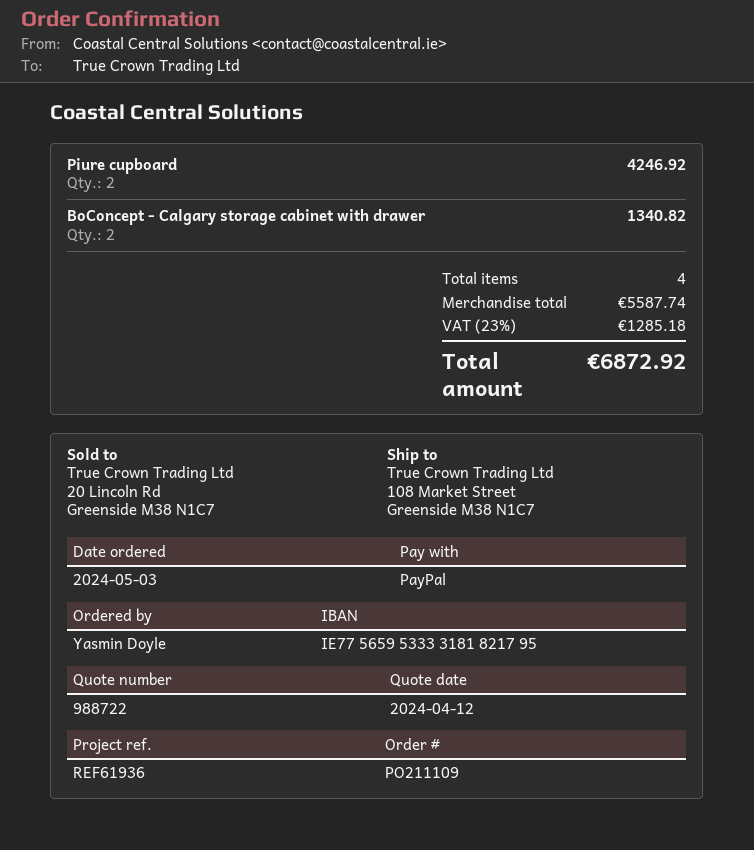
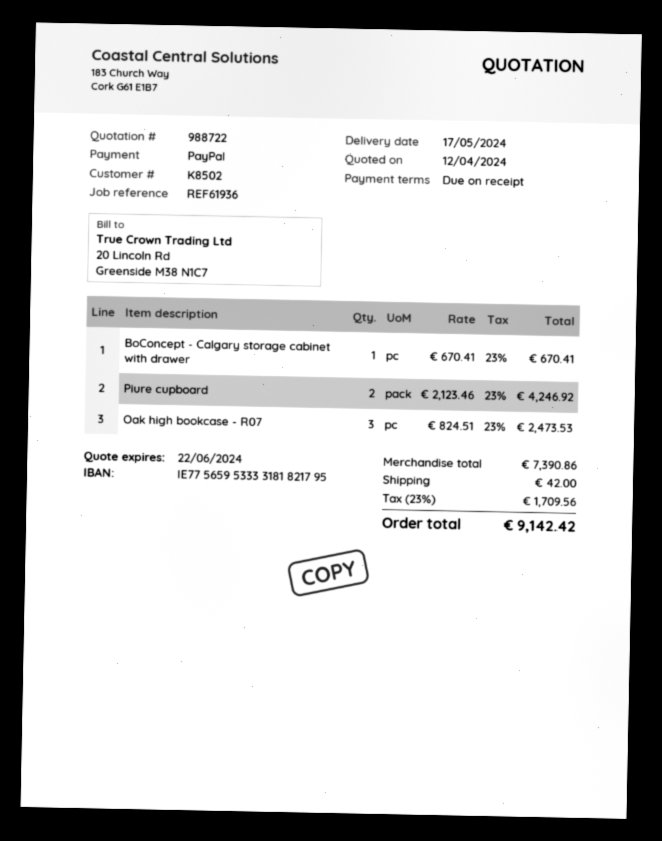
BoConcept - Calgary storage cabinet with drawer: 2 for 1340.82 -> 1 for 670.41
Oak high bookcase - R07: none -> 3 for 2473.53
subtotal: 5587.74 -> 7390.86
shipping: none -> 42.00
tax: 23% = 1285.18 -> 23% = 1709.56
total: 6872.92 -> 9142.42

